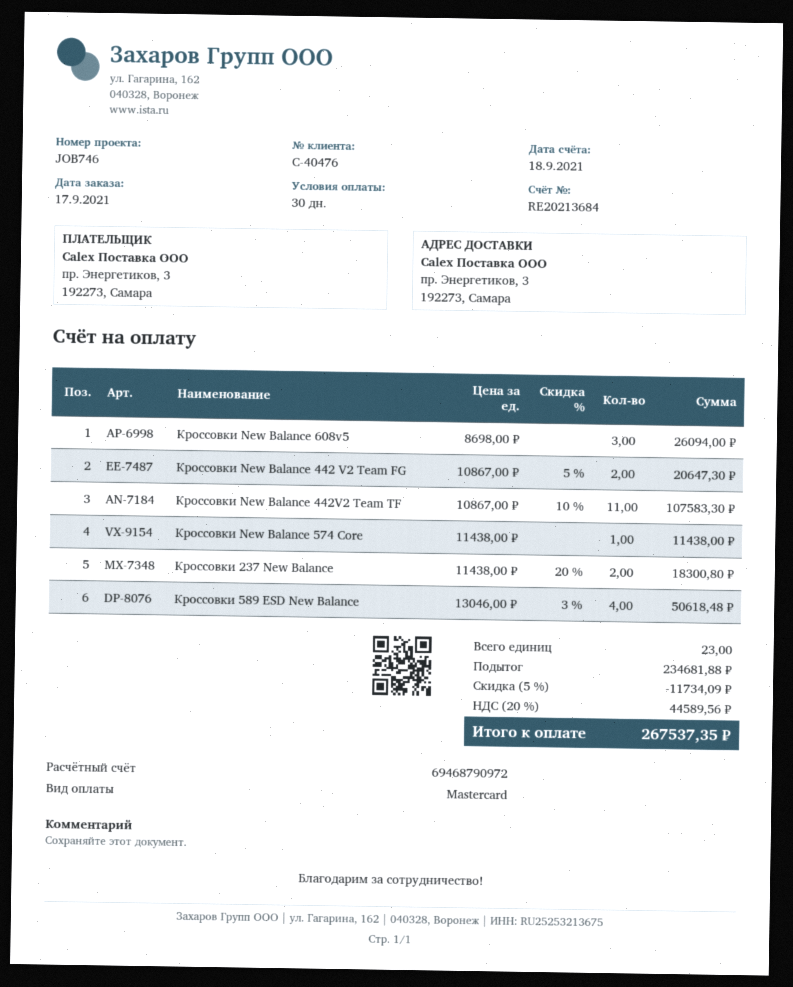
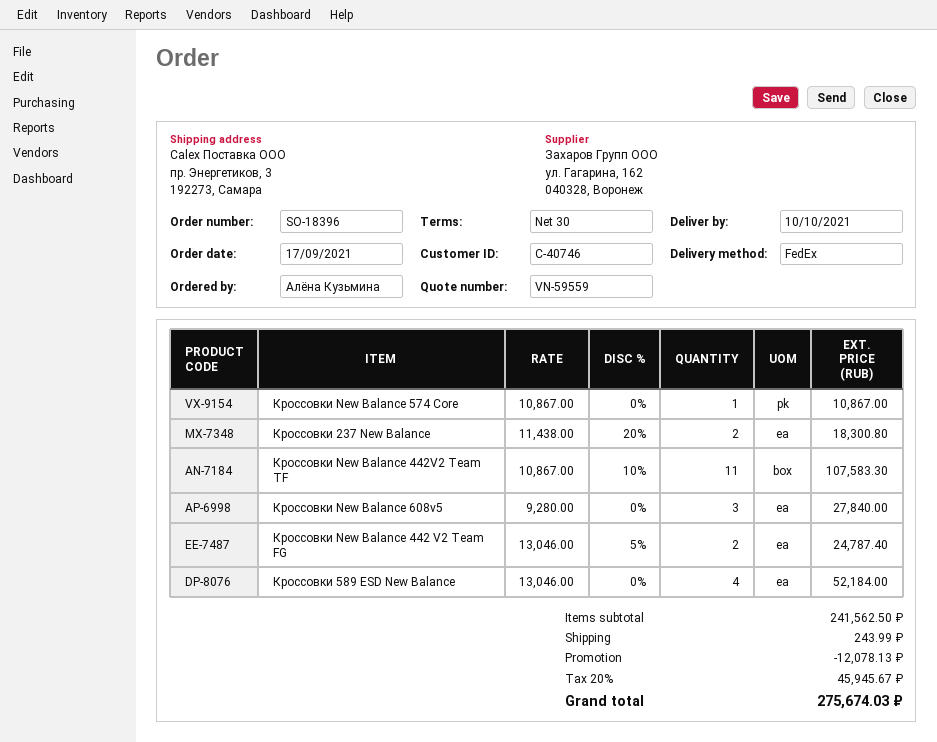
customer number: C-40476 -> C-40746
Кроссовки New Balance 608v5: 3 x 8698.00 = 26094.00 -> 3 x 9280.00 = 27840.00
Кроссовки New Balance 442 V2 Team FG: 2 x 10867.00 - 5% = 20647.30 -> 2 x 13046.00 - 5% = 24787.40
Кроссовки New Balance 574 Core: 1 x 11438.00 = 11438.00 -> 1 x 10867.00 = 10867.00
Кроссовки 589 ESD New Balance: 4 x 13046.00 - 3% = 50618.48 -> 4 x 13046.00 = 52184.00
subtotal: 234681.88 -> 241562.50
discount: 11734.09 -> 12078.13
shipping: none -> 243.99
tax: 20% = 44589.56 -> 20% = 45945.67
total: 267537.35 -> 275674.03

